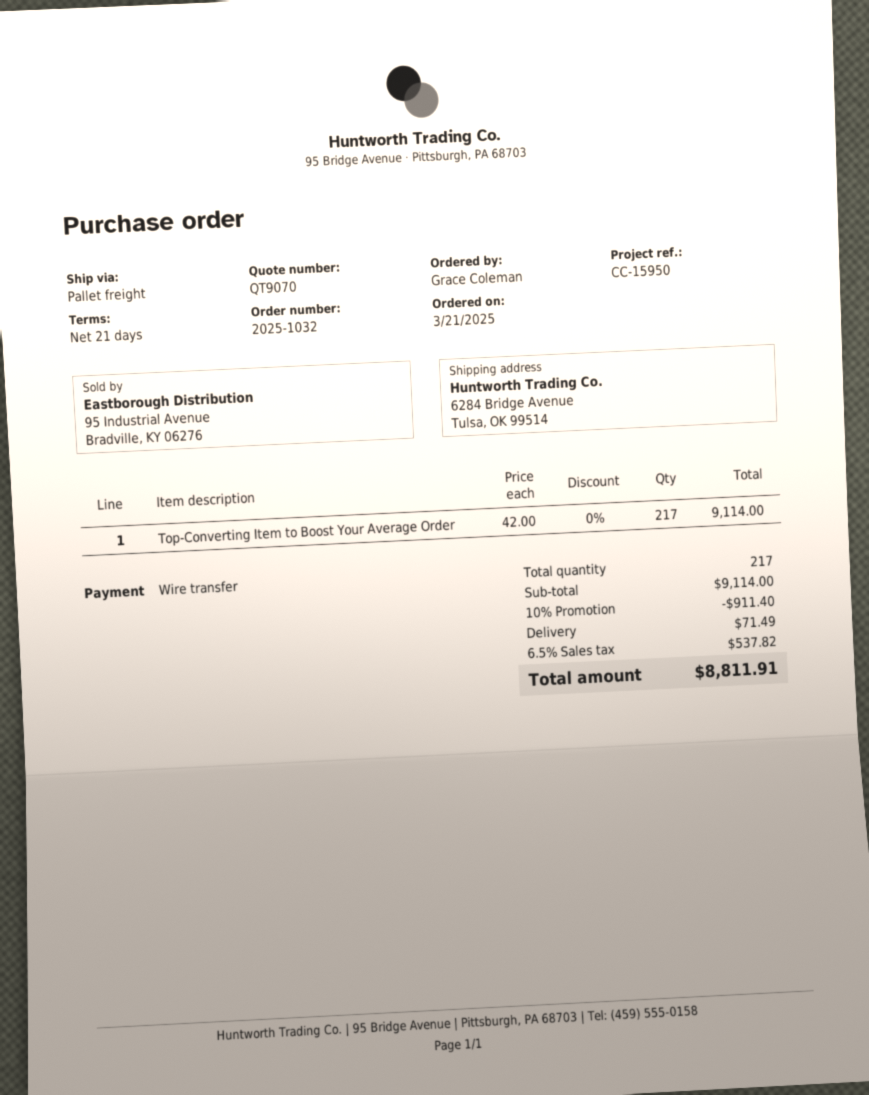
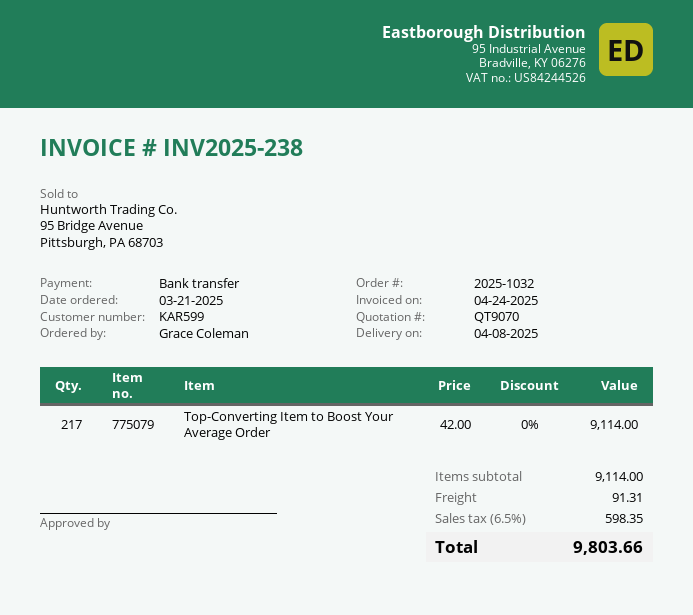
discount: 10% = 911.40 -> none
shipping: 71.49 -> 91.31
tax: 6.5% = 537.82 -> 6.5% = 598.35
total: 8811.91 -> 9803.66

